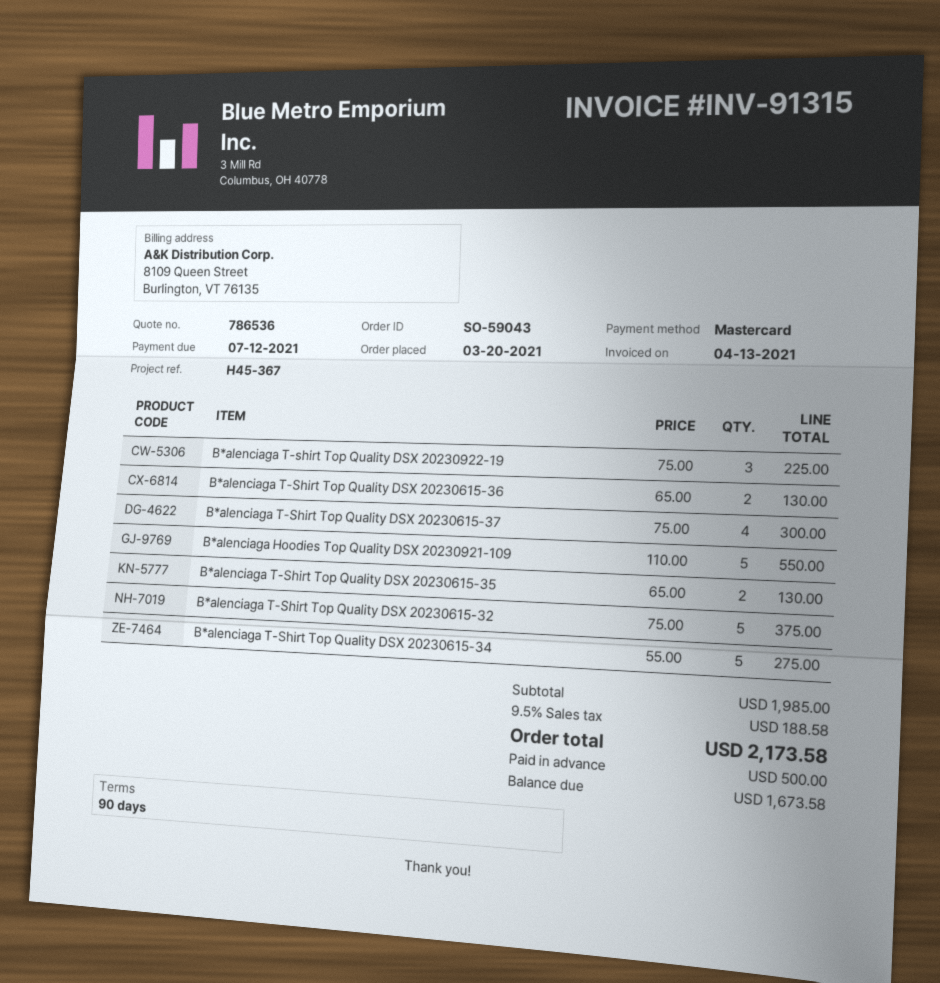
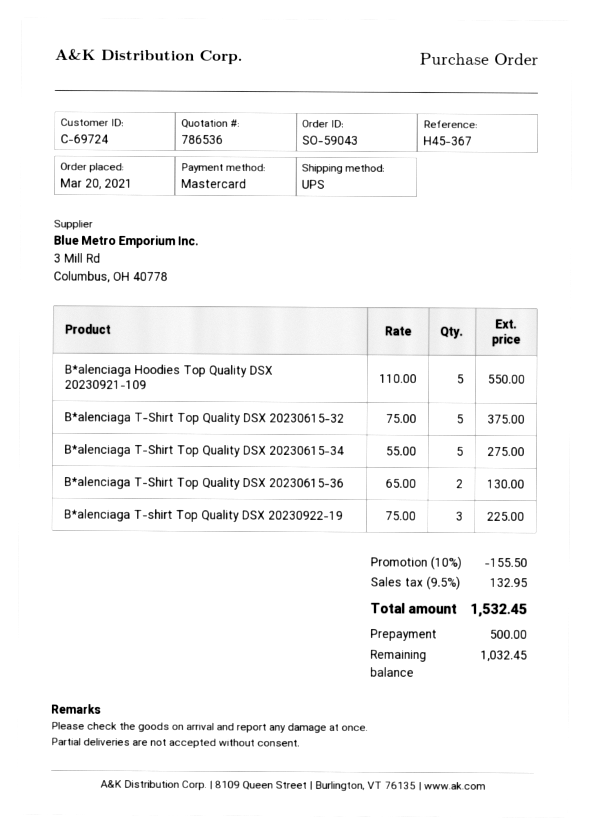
B*alenciaga T-Shirt Top Quality DSX 20230615-37: 4 x 75.00 = 300.00 -> none
B*alenciaga T-Shirt Top Quality DSX 20230615-35: 2 x 65.00 = 130.00 -> none
discount: none -> 10% = 155.50
tax: 9.5% = 188.58 -> 9.5% = 132.95
total: 2173.58 -> 1532.45
balance: 1673.58 -> 1032.45

